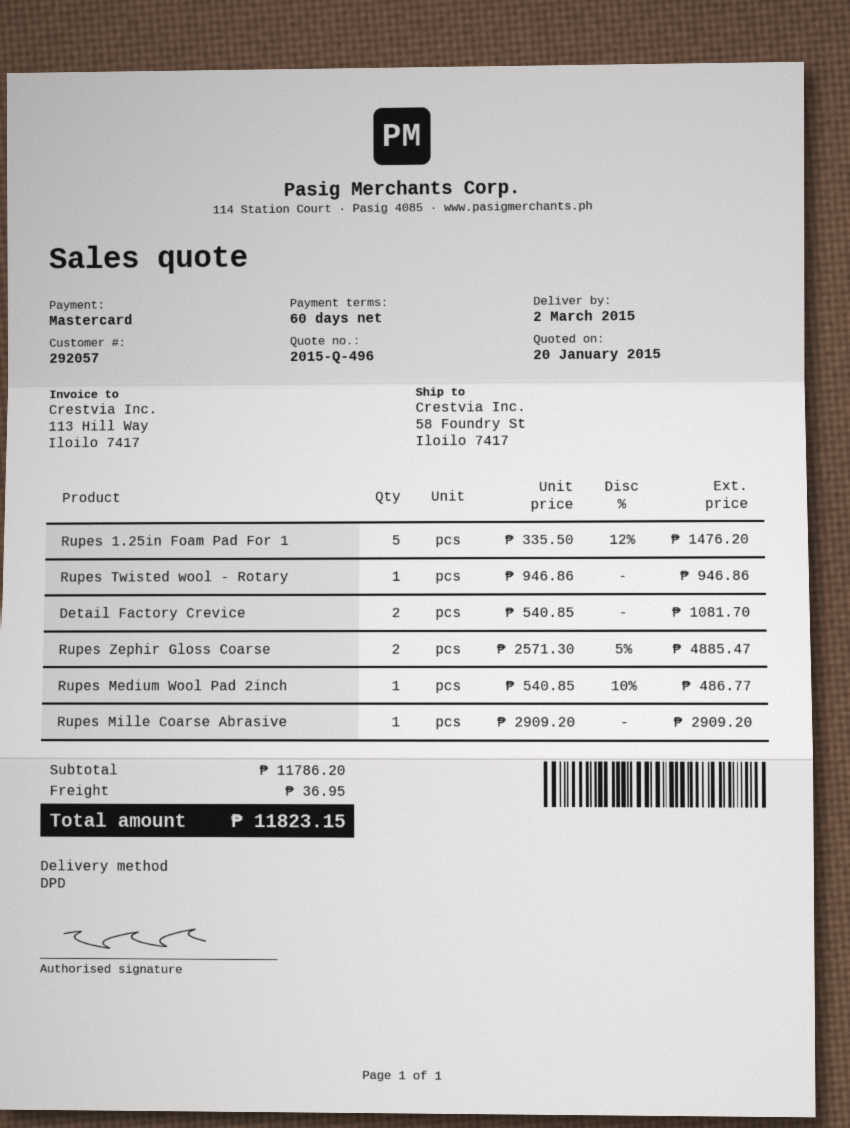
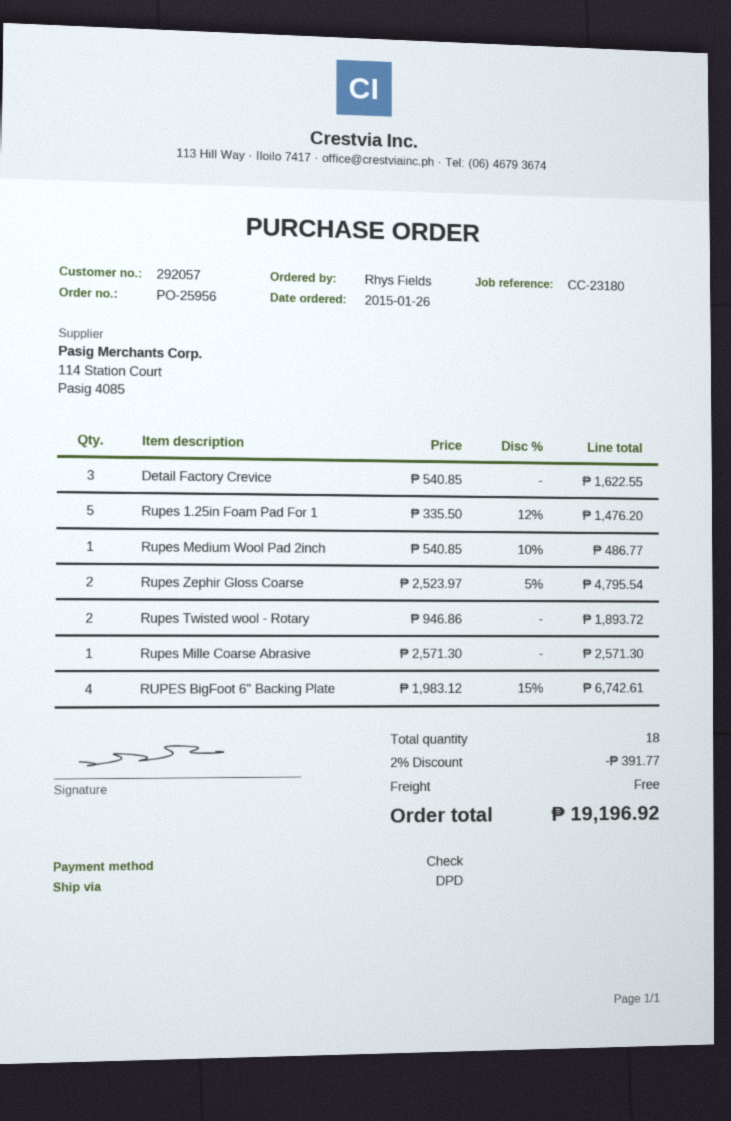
payment method: Mastercard -> cheque
Rupes Twisted wool - Rotary: 1 x 946.86 = 946.86 -> 2 x 946.86 = 1893.72
Detail Factory Crevice: 2 x 540.85 = 1081.70 -> 3 x 540.85 = 1622.55
Rupes Zephir Gloss Coarse: 2 x 2571.30 - 5% = 4885.47 -> 2 x 2523.97 - 5% = 4795.54
Rupes Mille Coarse Abrasive: 1 x 2909.20 = 2909.20 -> 1 x 2571.30 = 2571.30
RUPES BigFoot 6" Backing Plate: none -> 4 x 1983.12 - 15% = 6742.61
discount: none -> 2% = 391.77
shipping: 36.95 -> 0.00
total: 11823.15 -> 19196.92

